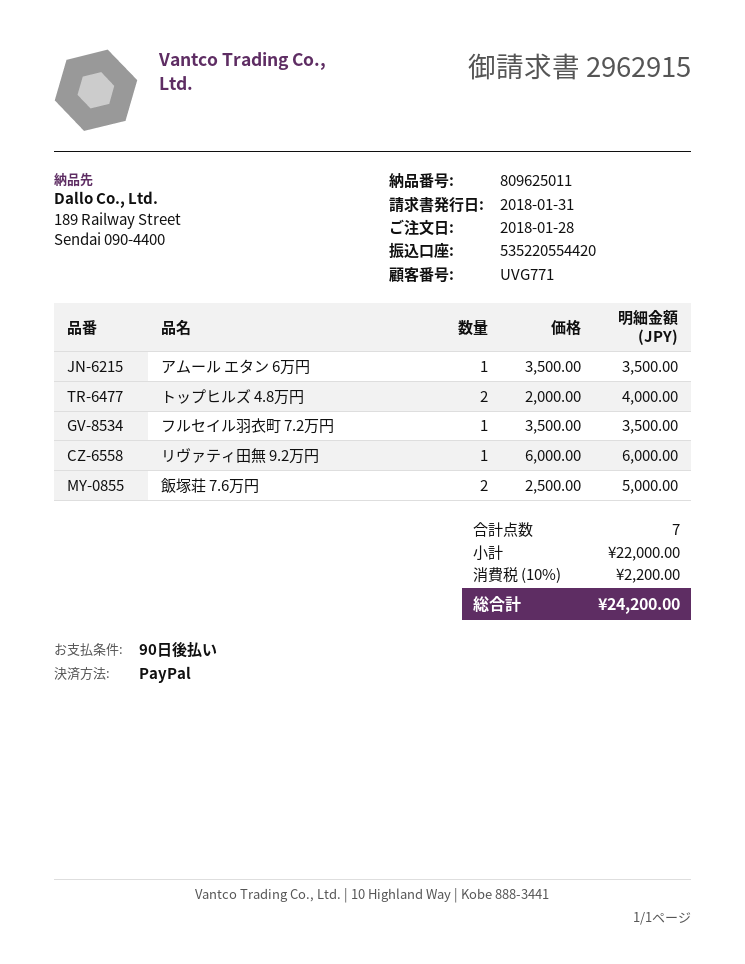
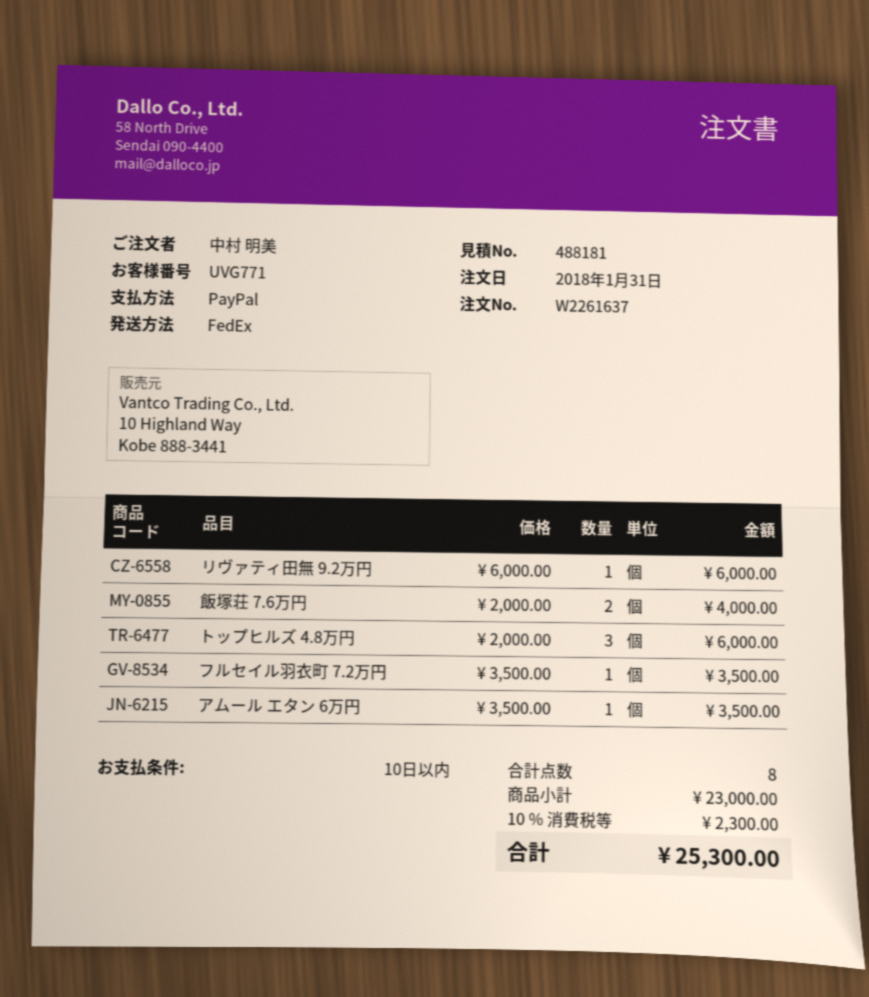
order date: 2018-01-28 -> 2018-01-31
payment terms: 90 days -> 10 days
トップヒルズ 4.8万円: 2 x 2000.00 = 4000.00 -> 3 x 2000.00 = 6000.00
飯塚荘 7.6万円: 2 x 2500.00 = 5000.00 -> 2 x 2000.00 = 4000.00
total quantity: 7 -> 8
subtotal: 22000.00 -> 23000.00
tax: 10% = 2200.00 -> 10% = 2300.00
total: 24200.00 -> 25300.00

